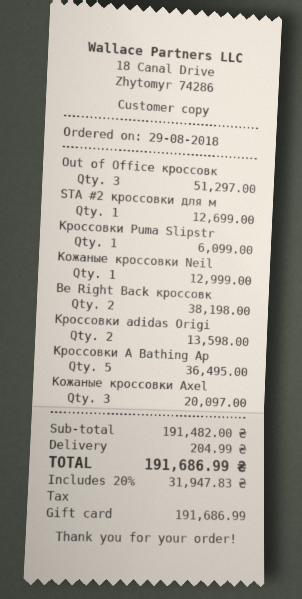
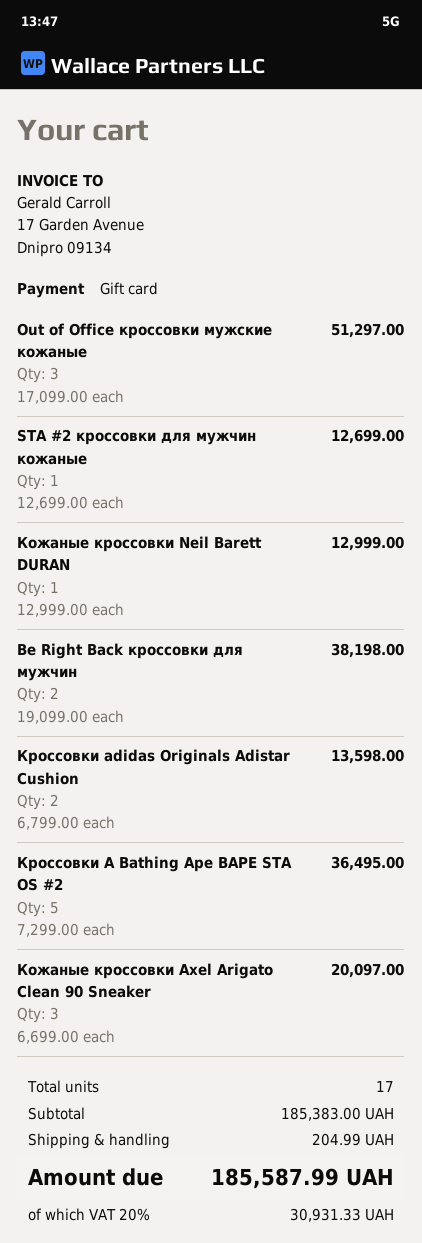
Кроссовки Puma Slipstr: 1 for 6099.00 -> none
subtotal: 191482.00 -> 185383.00
tax: 20% = 31947.83 -> 20% = 30931.33
total: 191686.99 -> 185587.99

